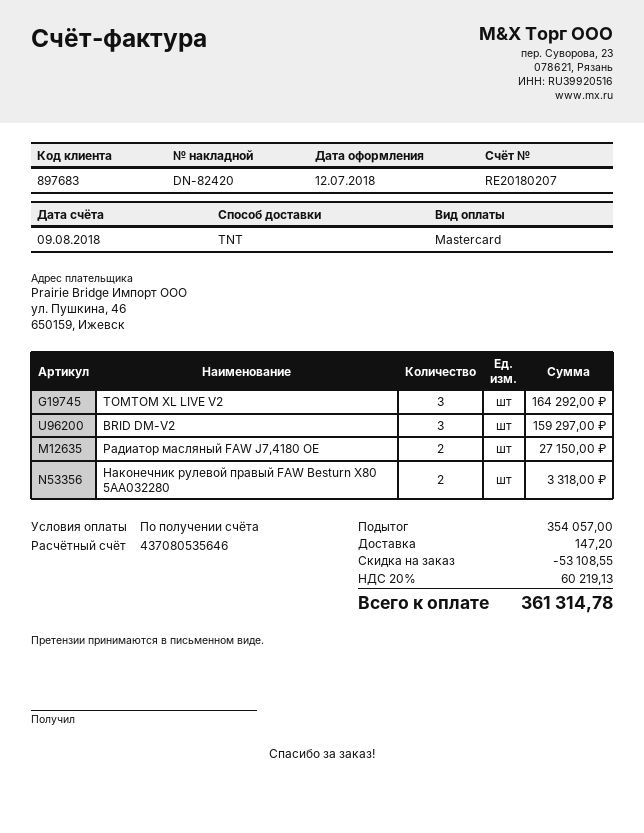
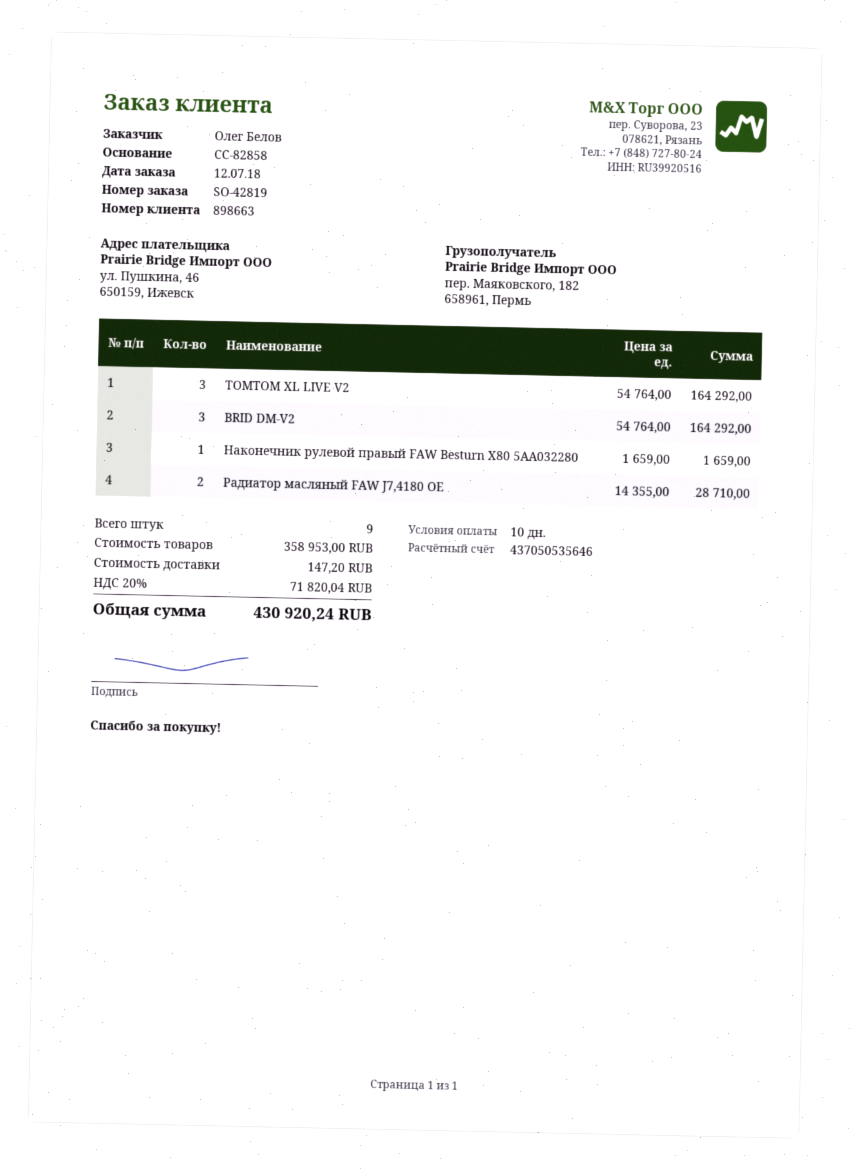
payment terms: on receipt -> 10 days
customer number: 897683 -> 898663
bank account: 437080535646 -> 437050535646
BRID DM-V2: 3 for 159297.00 -> 3 for 164292.00
Радиатор масляный FAW J7,4180 OE: 2 for 27150.00 -> 2 for 28710.00
Наконечник рулевой правый FAW Besturn X80 5AA032280: 2 for 3318.00 -> 1 for 1659.00
subtotal: 354057.00 -> 358953.00
discount: 53108.55 -> none
tax: 20% = 60219.13 -> 20% = 71820.04
total: 361314.78 -> 430920.24

